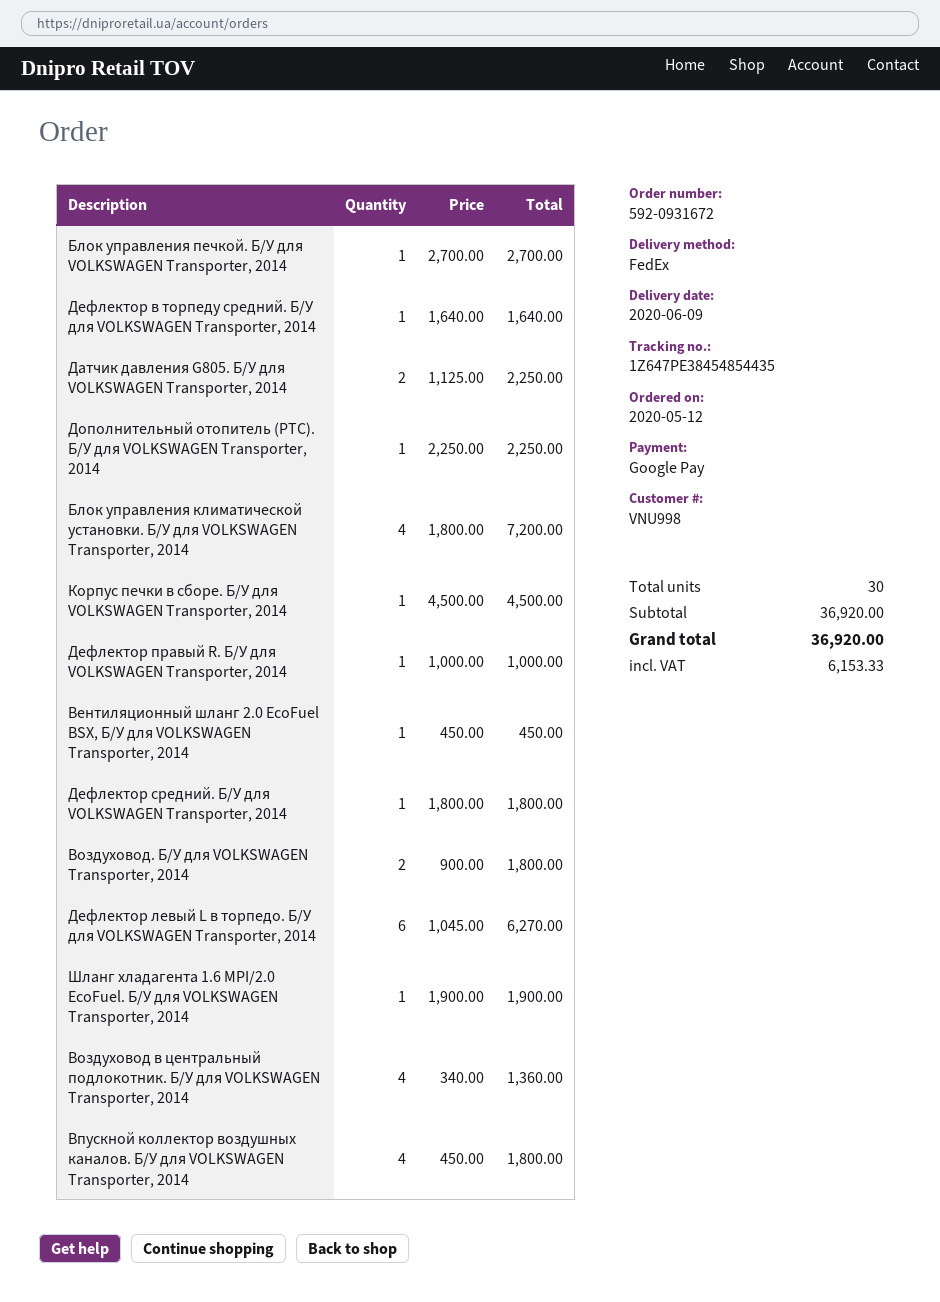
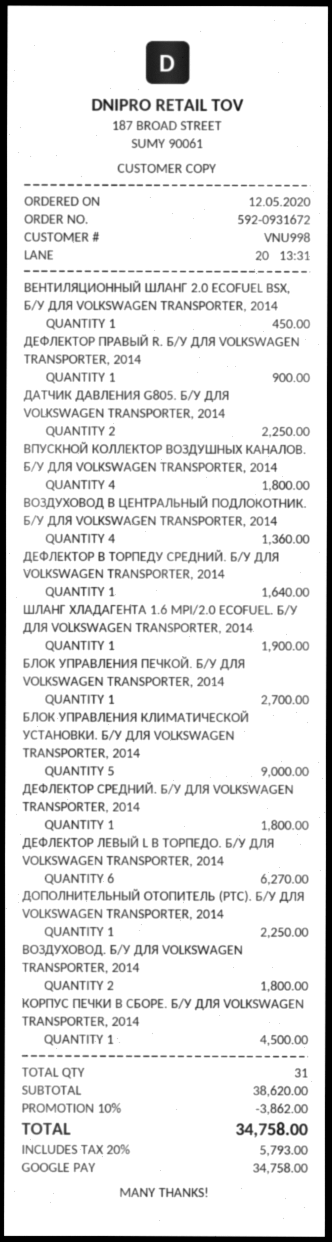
Блок управления климатической установки. Б/У для VOLKSWAGEN Transporter, 2014: 4 for 7200.00 -> 5 for 9000.00
Дефлектор правый R. Б/У для VOLKSWAGEN Transporter, 2014: 1 for 1000.00 -> 1 for 900.00
total quantity: 30 -> 31
subtotal: 36920.00 -> 38620.00
discount: none -> 10% = 3862.00
tax: 6153.33 -> 5793.00
total: 36920.00 -> 34758.00

